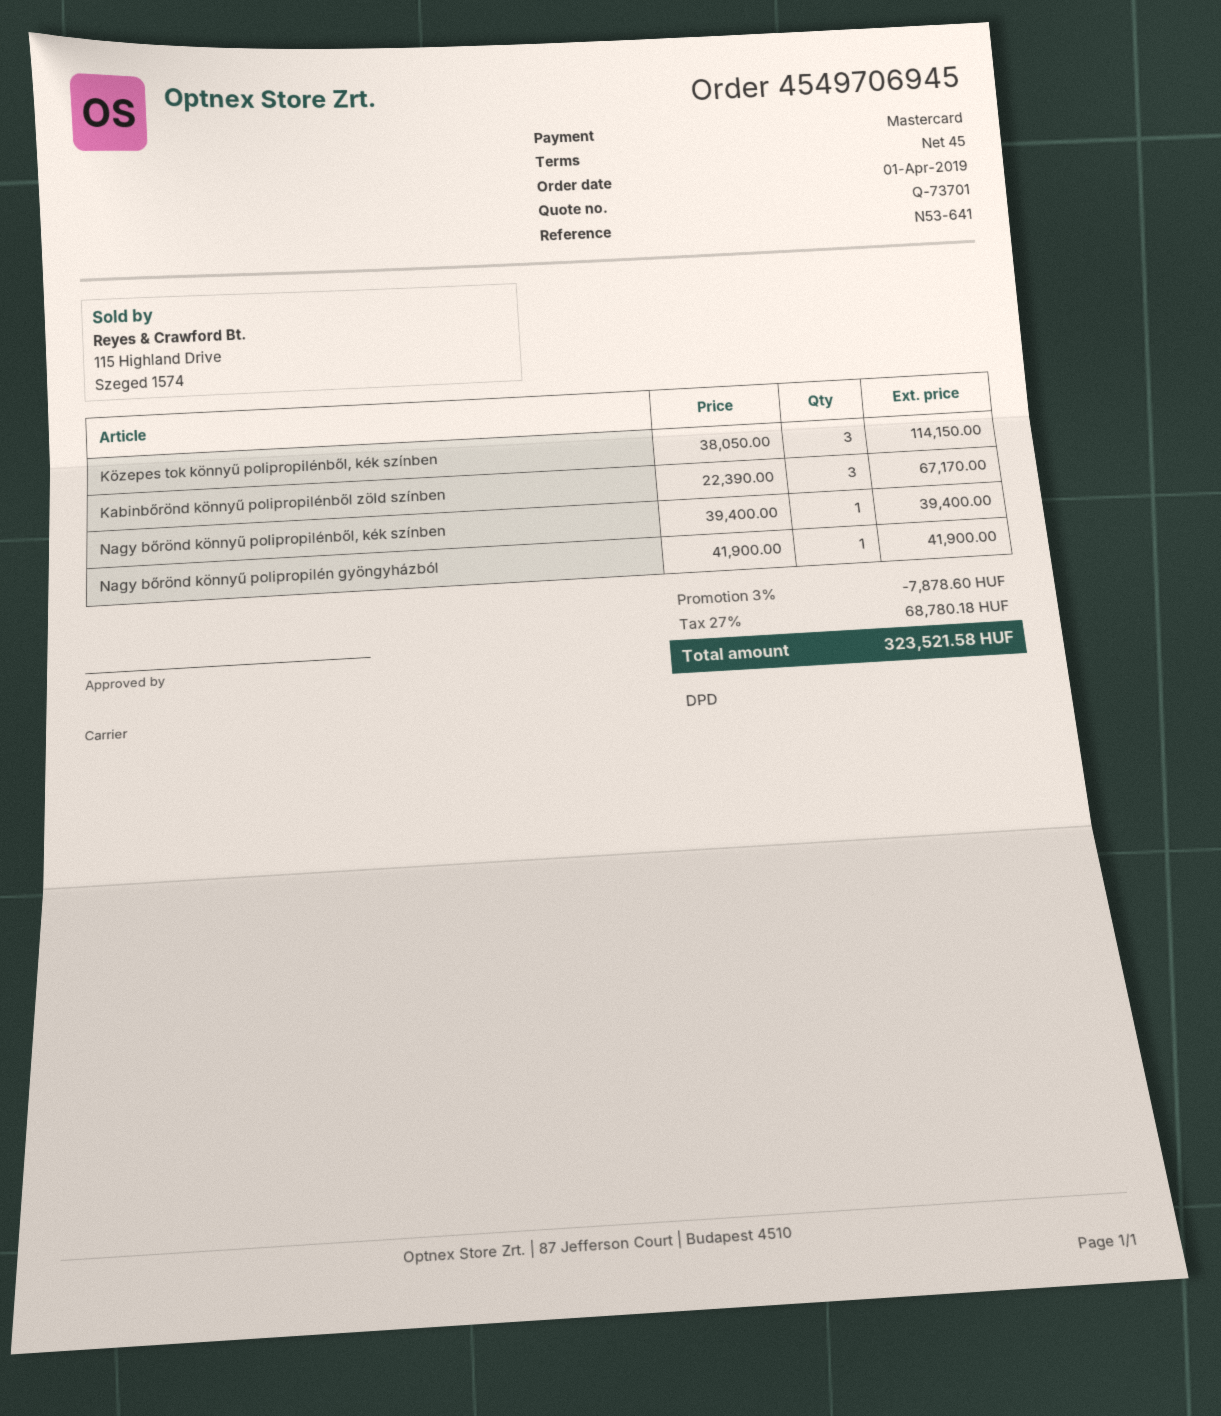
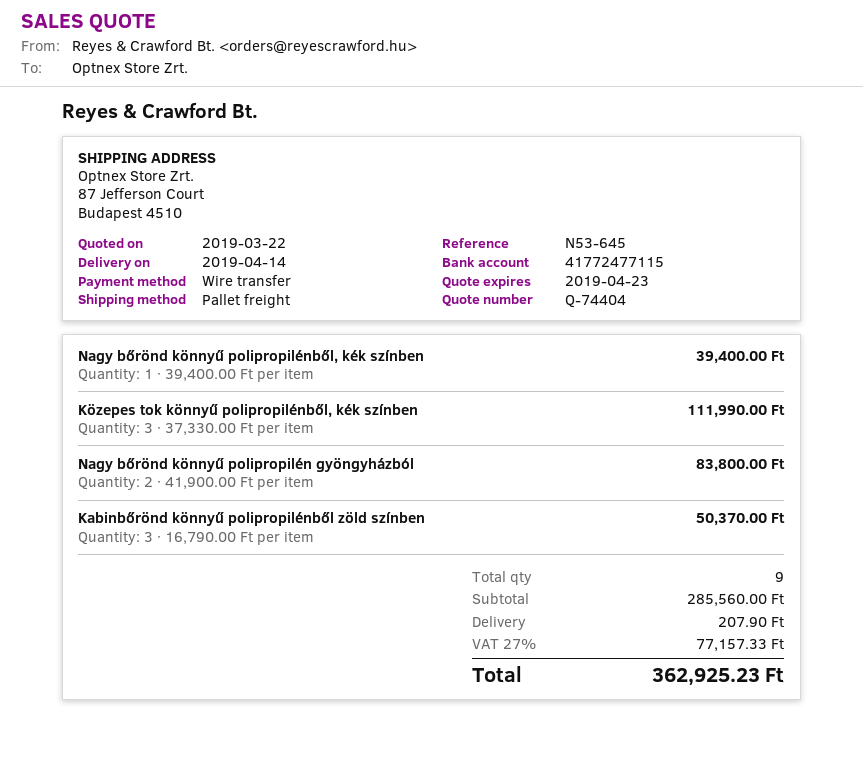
quote number: Q-73701 -> Q-74404
reference: N53-641 -> N53-645
payment method: Mastercard -> bank transfer
shipping method: DPD -> pallet freight
Közepes tok könnyű polipropilénből, kék színben: 3 x 38050.00 = 114150.00 -> 3 x 37330.00 = 111990.00
Kabinbőrönd könnyű polipropilénből zöld színben: 3 x 22390.00 = 67170.00 -> 3 x 16790.00 = 50370.00
Nagy bőrönd könnyű polipropilén gyöngyházból: 1 x 41900.00 = 41900.00 -> 2 x 41900.00 = 83800.00
discount: 3% = 7878.60 -> none
shipping: none -> 207.90
tax: 27% = 68780.18 -> 27% = 77157.33
total: 323521.58 -> 362925.23

